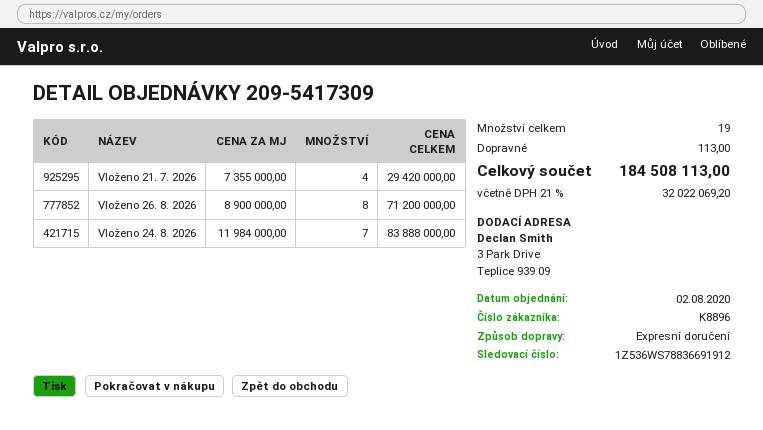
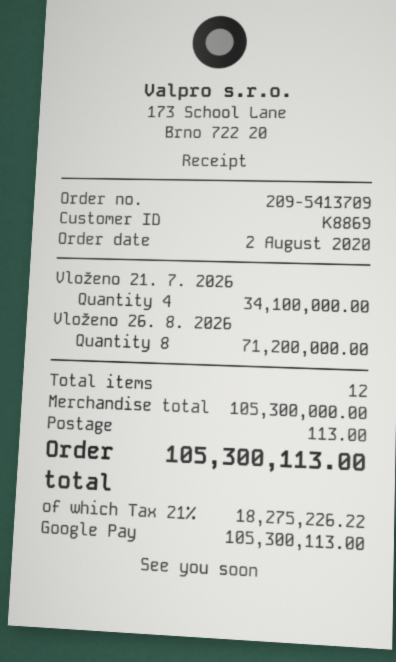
order number: 209-5417309 -> 209-5413709
customer number: K8896 -> K8869
Vloženo 21. 7. 2026: 4 for 29420000.00 -> 4 for 34100000.00
Vloženo 24. 8. 2026: 7 for 83888000.00 -> none
total quantity: 19 -> 12
tax: 21% = 32022069.20 -> 21% = 18275226.22
total: 184508113.00 -> 105300113.00

